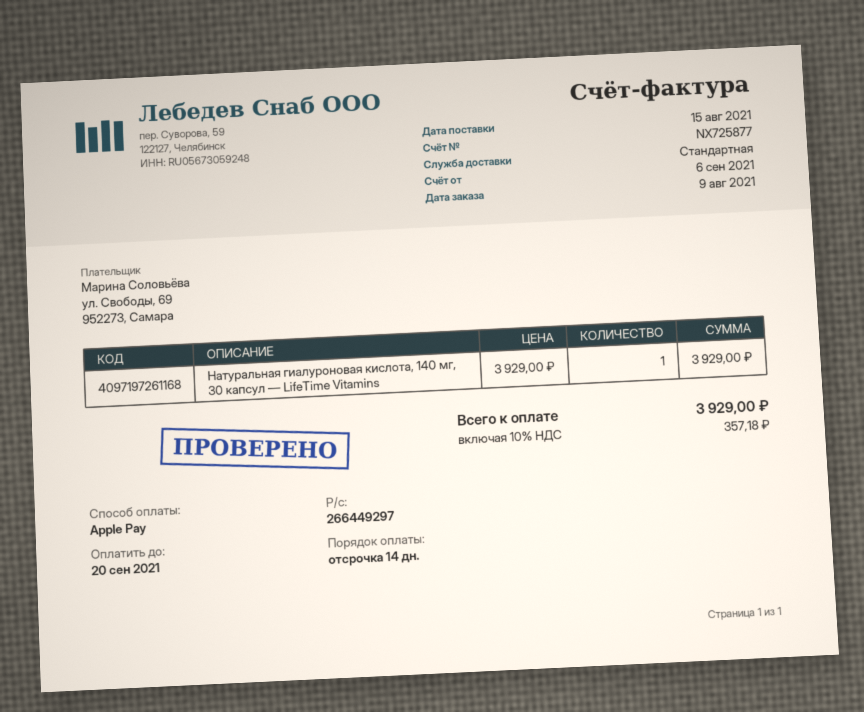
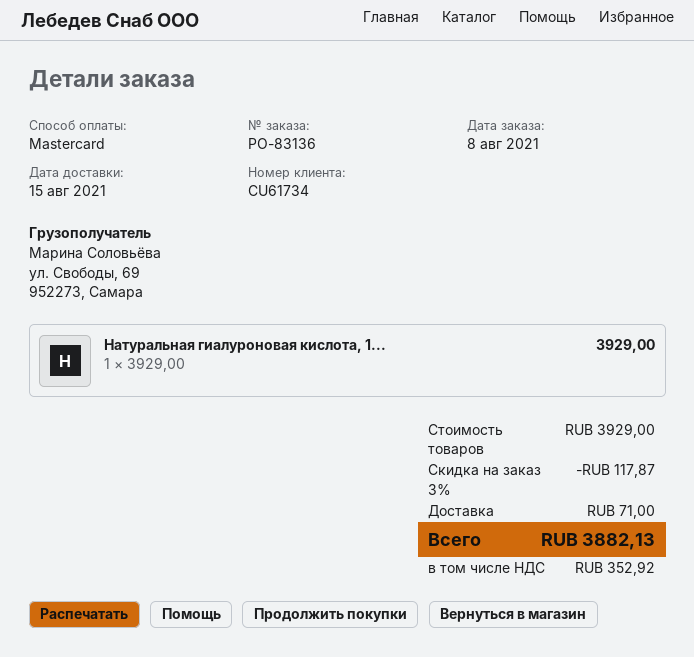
order date: 2021-08-09 -> 2021-08-08
payment method: Apple Pay -> Mastercard
discount: none -> 3% = 117.87
shipping: none -> 71.00
tax: 357.18 -> 352.92
total: 3929.00 -> 3882.13

